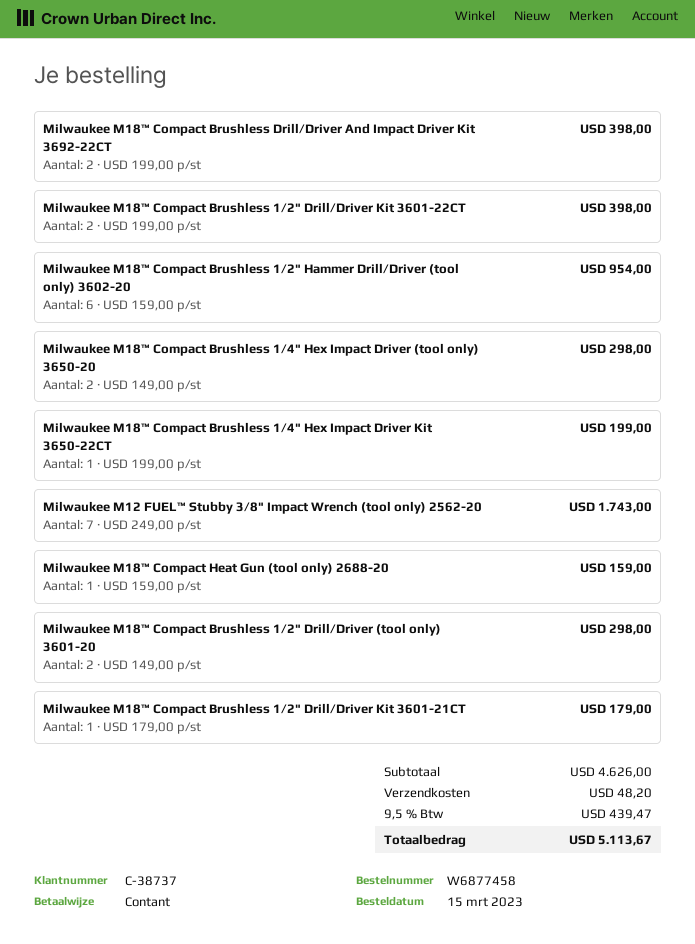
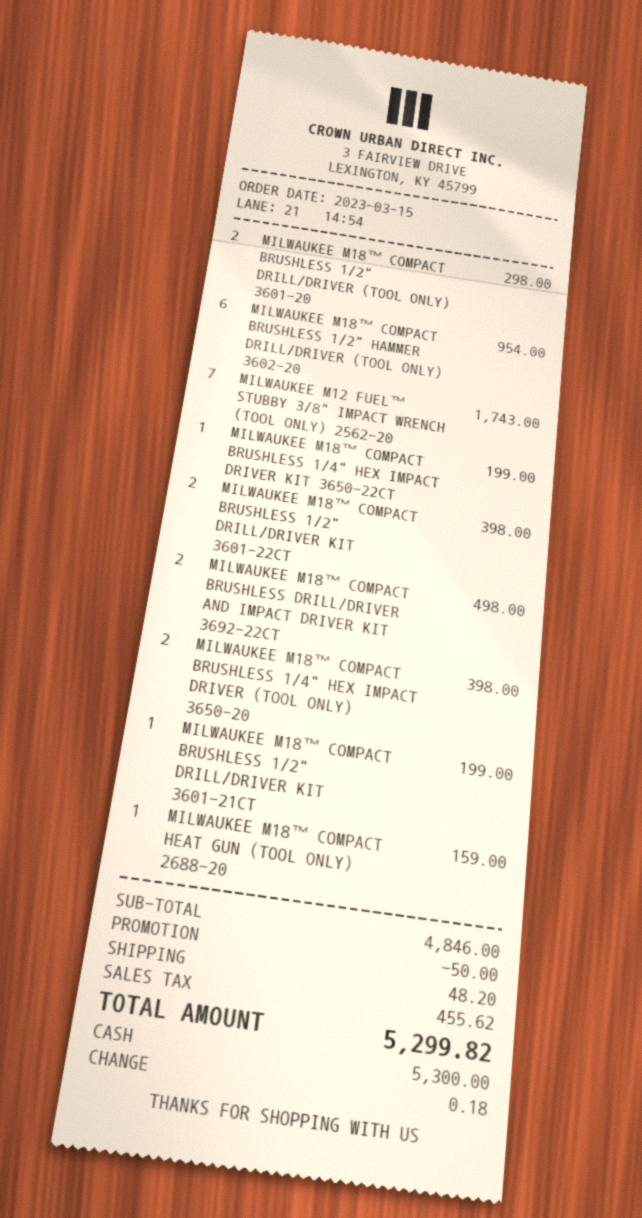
Milwaukee M18™ Compact Brushless Drill/Driver And Impact Driver Kit 3692-22CT: 2 for 398.00 -> 2 for 498.00
Milwaukee M18™ Compact Brushless 1/4" Hex Impact Driver (tool only) 3650-20: 2 for 298.00 -> 2 for 398.00
Milwaukee M18™ Compact Brushless 1/2" Drill/Driver Kit 3601-21CT: 1 for 179.00 -> 1 for 199.00
subtotal: 4626.00 -> 4846.00
discount: none -> 50.00
tax: 439.47 -> 455.62
total: 5113.67 -> 5299.82

